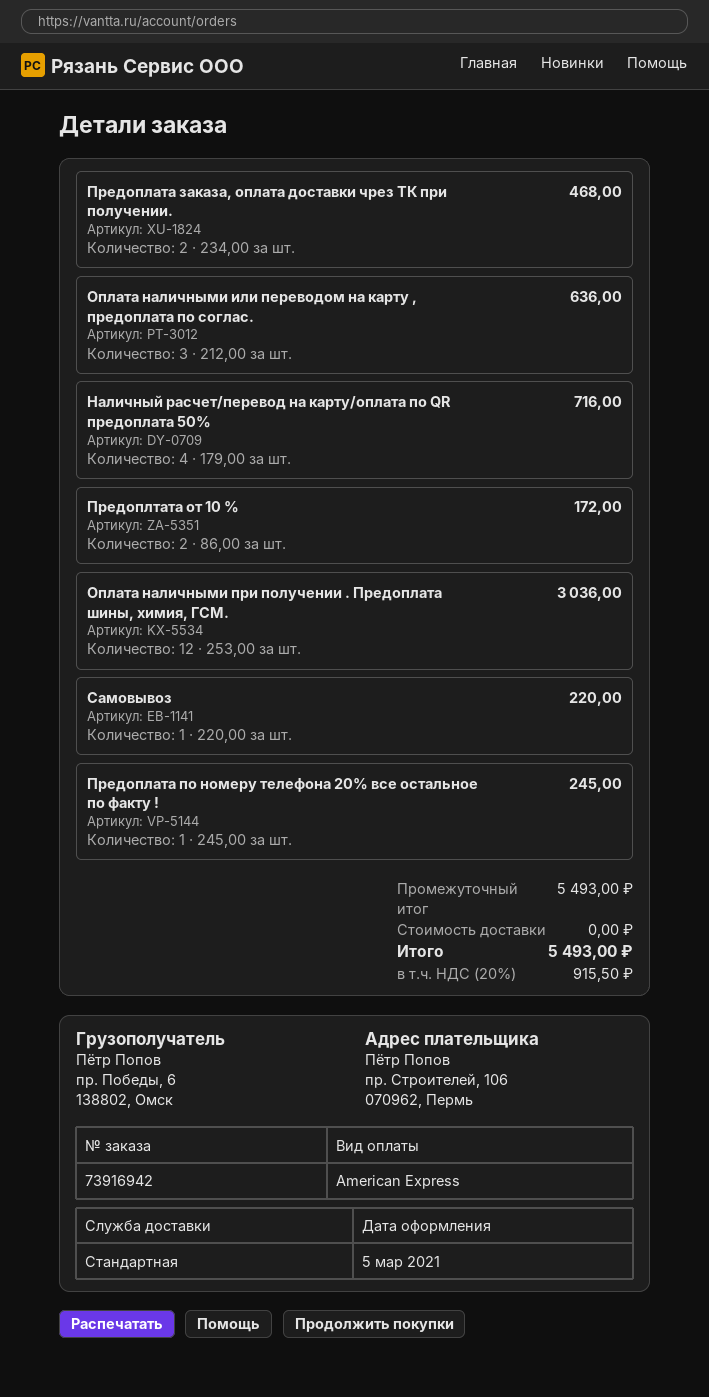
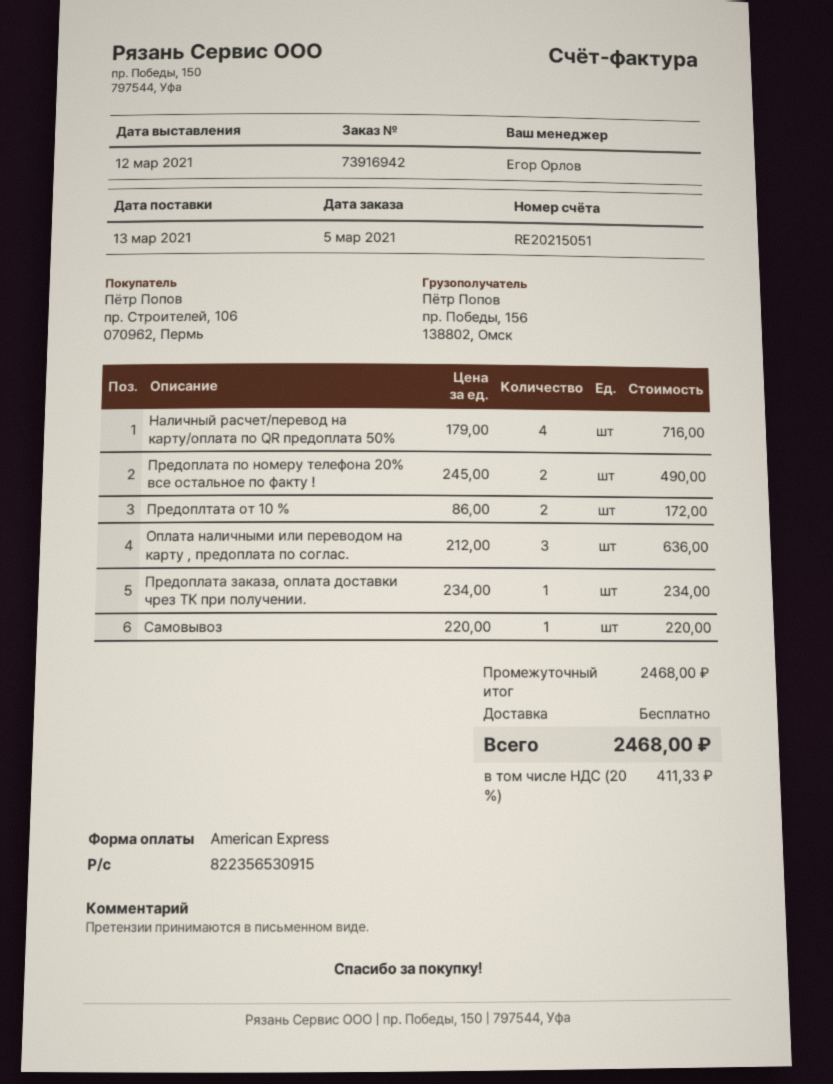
ship to: пр. Победы, 6, 138802, Омск -> пр. Победы, 156, 138802, Омск
Предоплата заказа, оплата доставки чрез ТК при получении.: 2 x 234.00 = 468.00 -> 1 x 234.00 = 234.00
Оплата наличными при получении . Предоплата шины, химия, ГСМ.: 12 x 253.00 = 3036.00 -> none
Предоплата по номеру телефона 20% все остальное по факту !: 1 x 245.00 = 245.00 -> 2 x 245.00 = 490.00
subtotal: 5493.00 -> 2468.00
tax: 20% = 915.50 -> 20% = 411.33
total: 5493.00 -> 2468.00

